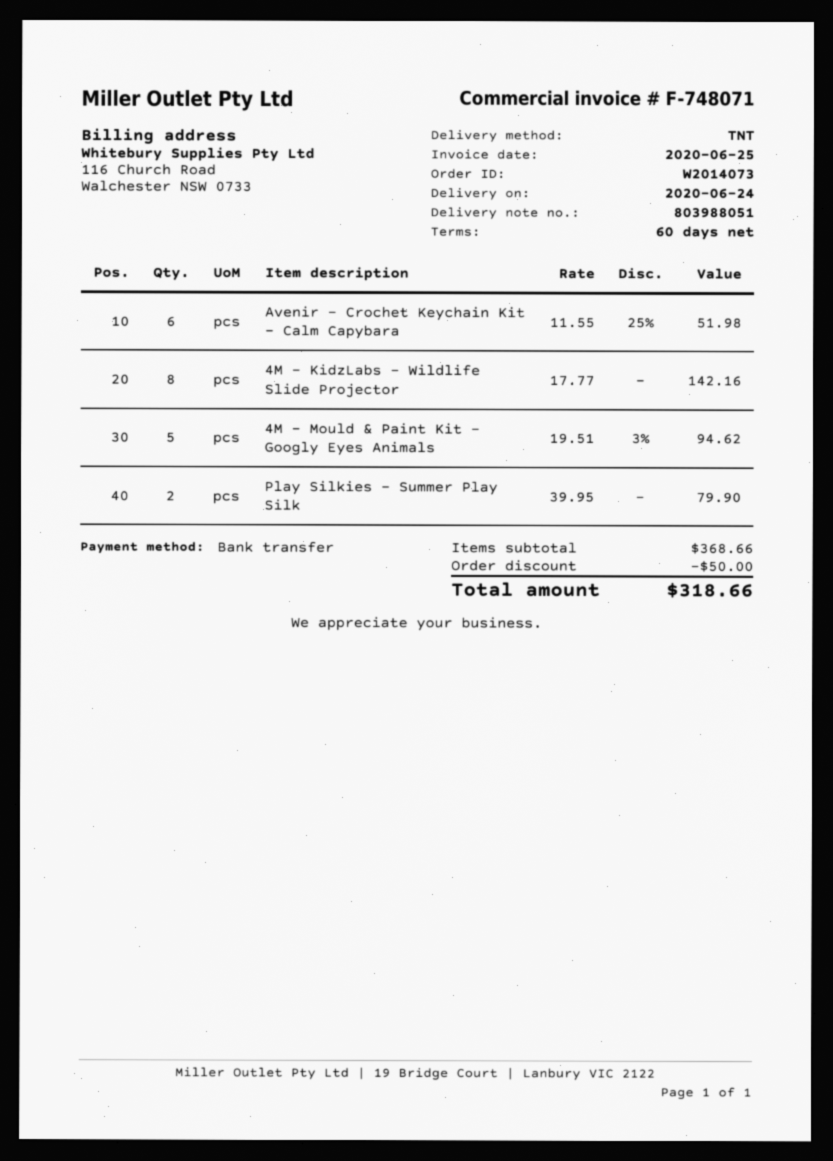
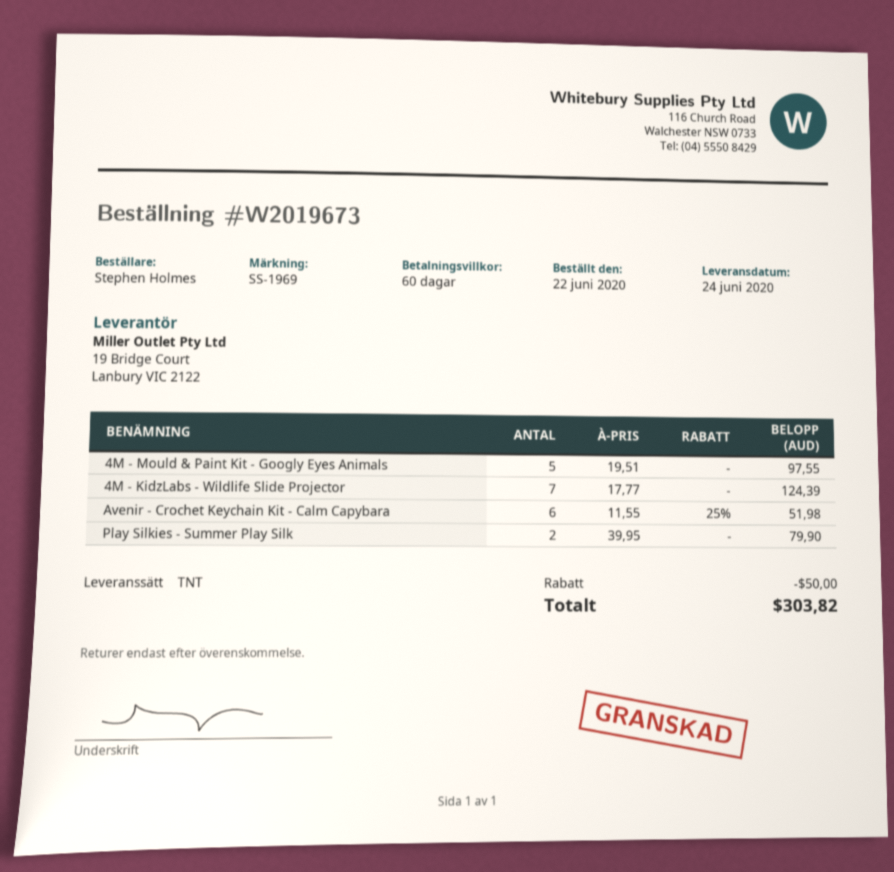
order number: W2014073 -> W2019673
4M - KidzLabs - Wildlife Slide Projector: 8 x 17.77 = 142.16 -> 7 x 17.77 = 124.39
4M - Mould & Paint Kit - Googly Eyes Animals: 5 x 19.51 - 3% = 94.62 -> 5 x 19.51 = 97.55
total: 318.66 -> 303.82

